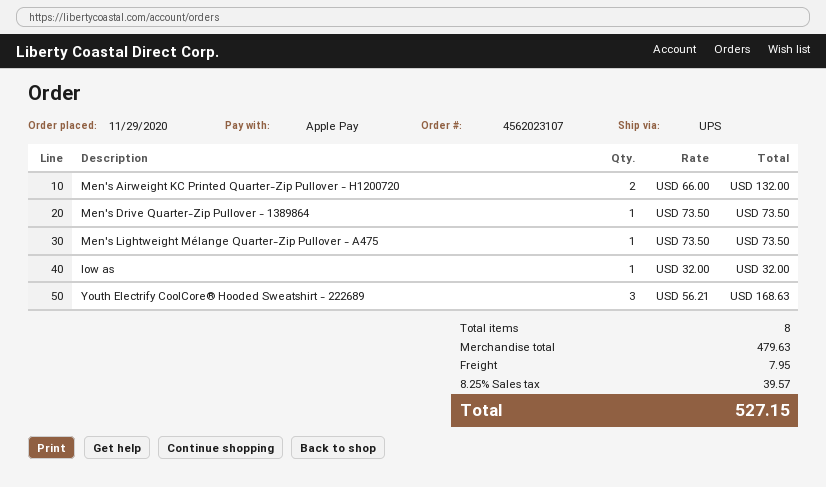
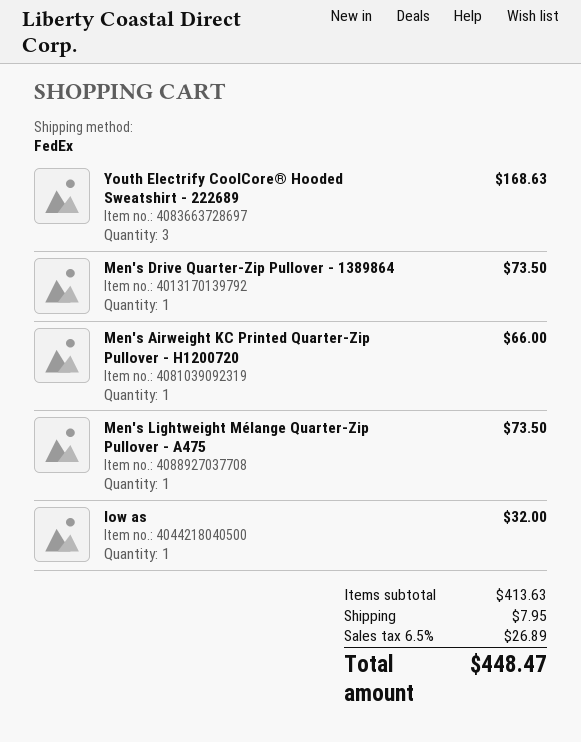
shipping method: UPS -> FedEx
Men's Airweight KC Printed Quarter-Zip Pullover - H1200720: 2 for 132.00 -> 1 for 66.00
subtotal: 479.63 -> 413.63
tax: 8.25% = 39.57 -> 6.5% = 26.89
total: 527.15 -> 448.47

